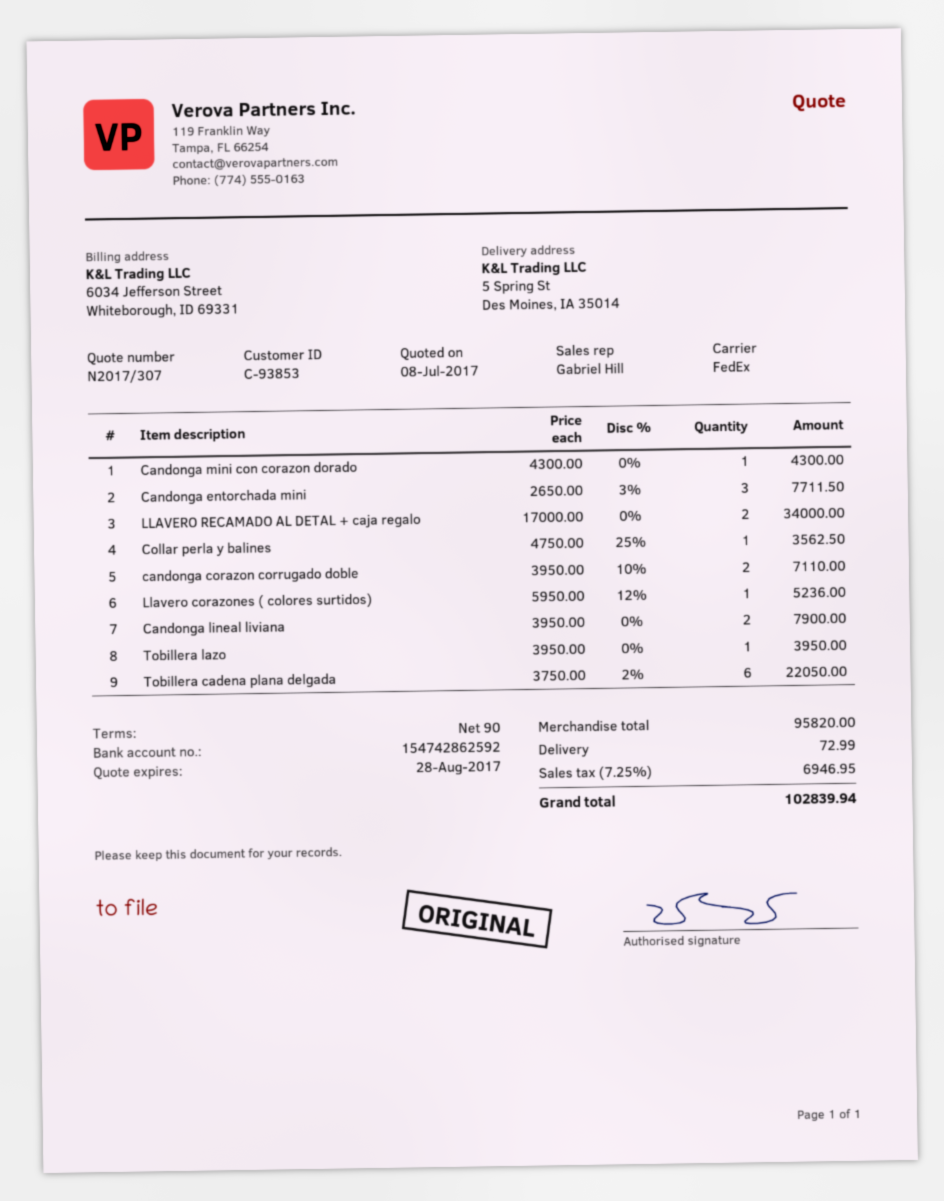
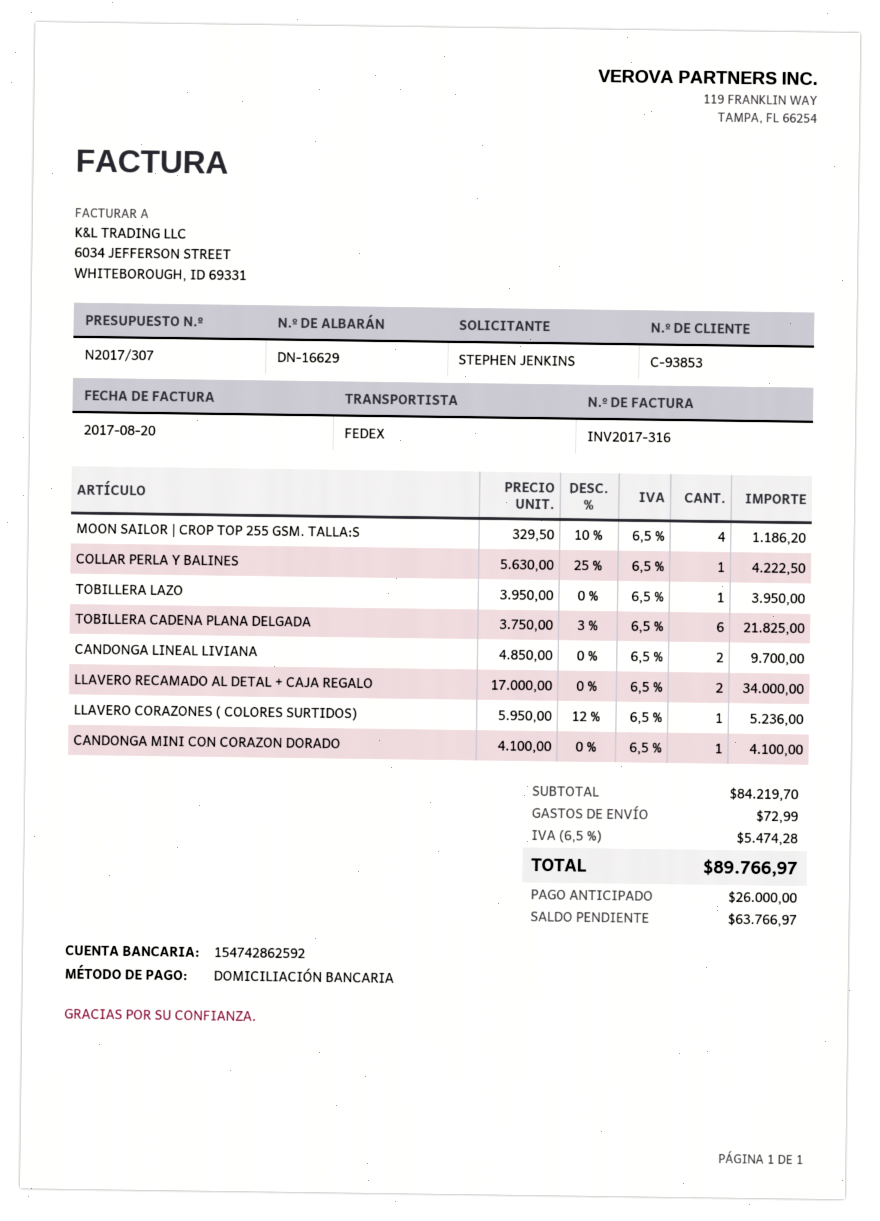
Candonga mini con corazon dorado: 1 x 4300.00 = 4300.00 -> 1 x 4100.00 = 4100.00
Candonga entorchada mini: 3 x 2650.00 - 3% = 7711.50 -> none
Collar perla y balines: 1 x 4750.00 - 25% = 3562.50 -> 1 x 5630.00 - 25% = 4222.50
candonga corazon corrugado doble: 2 x 3950.00 - 10% = 7110.00 -> none
Candonga lineal liviana: 2 x 3950.00 = 7900.00 -> 2 x 4850.00 = 9700.00
Tobillera cadena plana delgada: 6 x 3750.00 - 2% = 22050.00 -> 6 x 3750.00 - 3% = 21825.00
MOON SAILOR | CROP TOP 255 GSM. TALLA:S: none -> 4 x 329.50 - 10% = 1186.20
subtotal: 95820.00 -> 84219.70
tax: 7.25% = 6946.95 -> 6.5% = 5474.28
total: 102839.94 -> 89766.97

